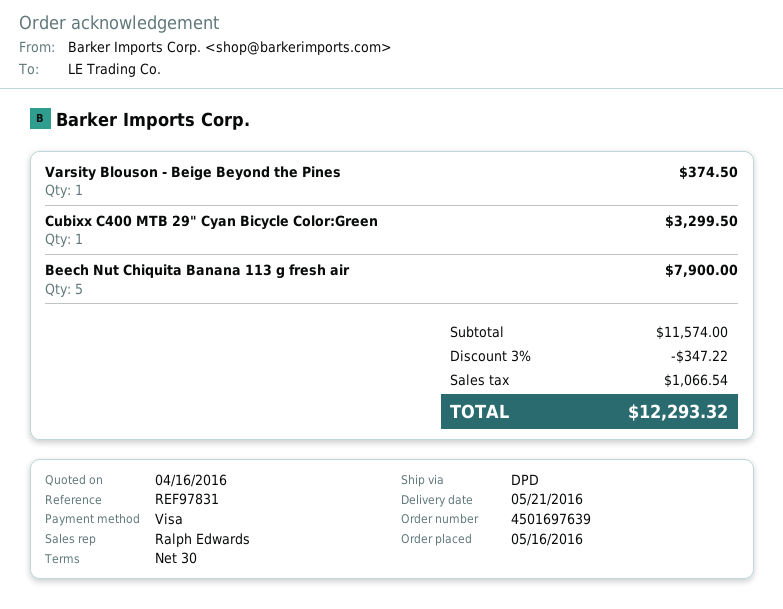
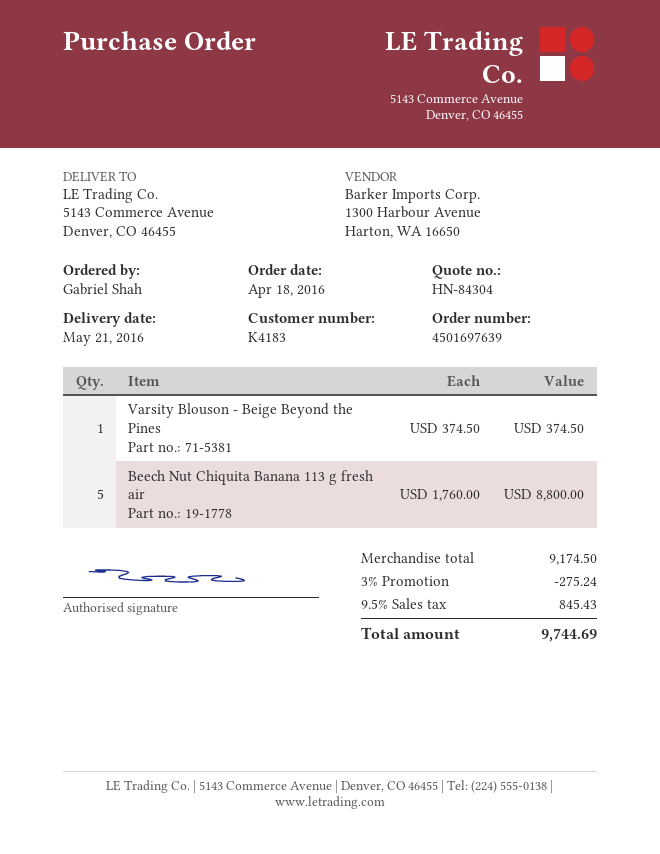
order date: 2016-05-16 -> 2016-04-18
Cubixx C400 MTB 29" Cyan Bicycle Color:Green: 1 for 3299.50 -> none
Beech Nut Chiquita Banana 113 g fresh air: 5 for 7900.00 -> 5 for 8800.00
subtotal: 11574.00 -> 9174.50
discount: 3% = 347.22 -> 3% = 275.24
tax: 1066.54 -> 845.43
total: 12293.32 -> 9744.69

